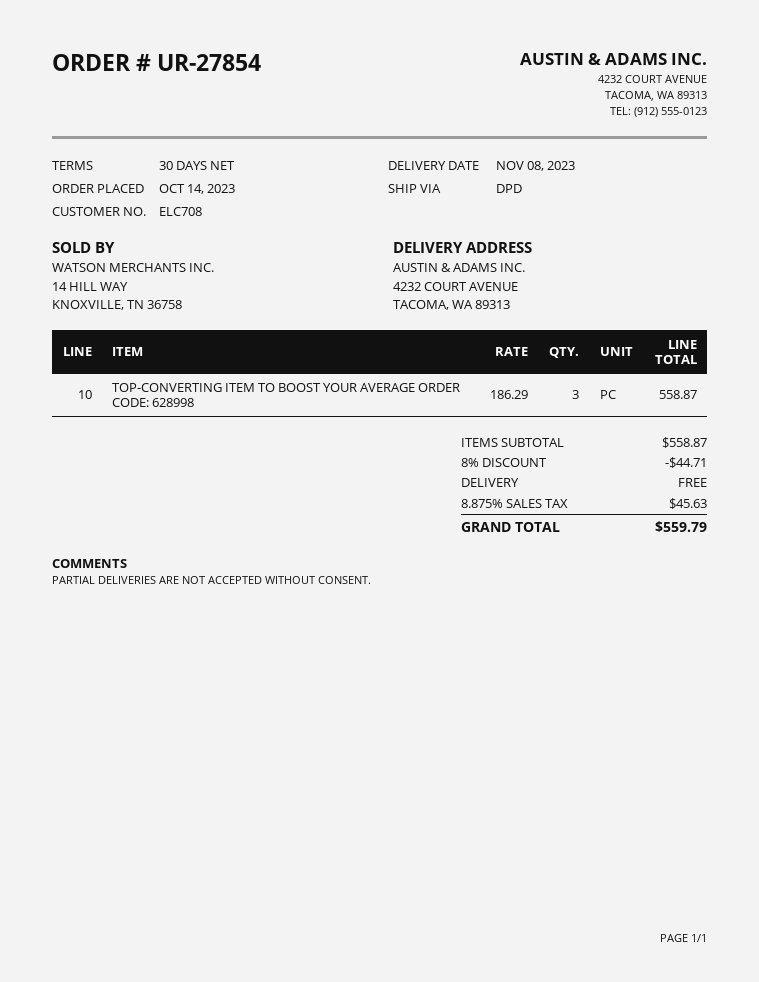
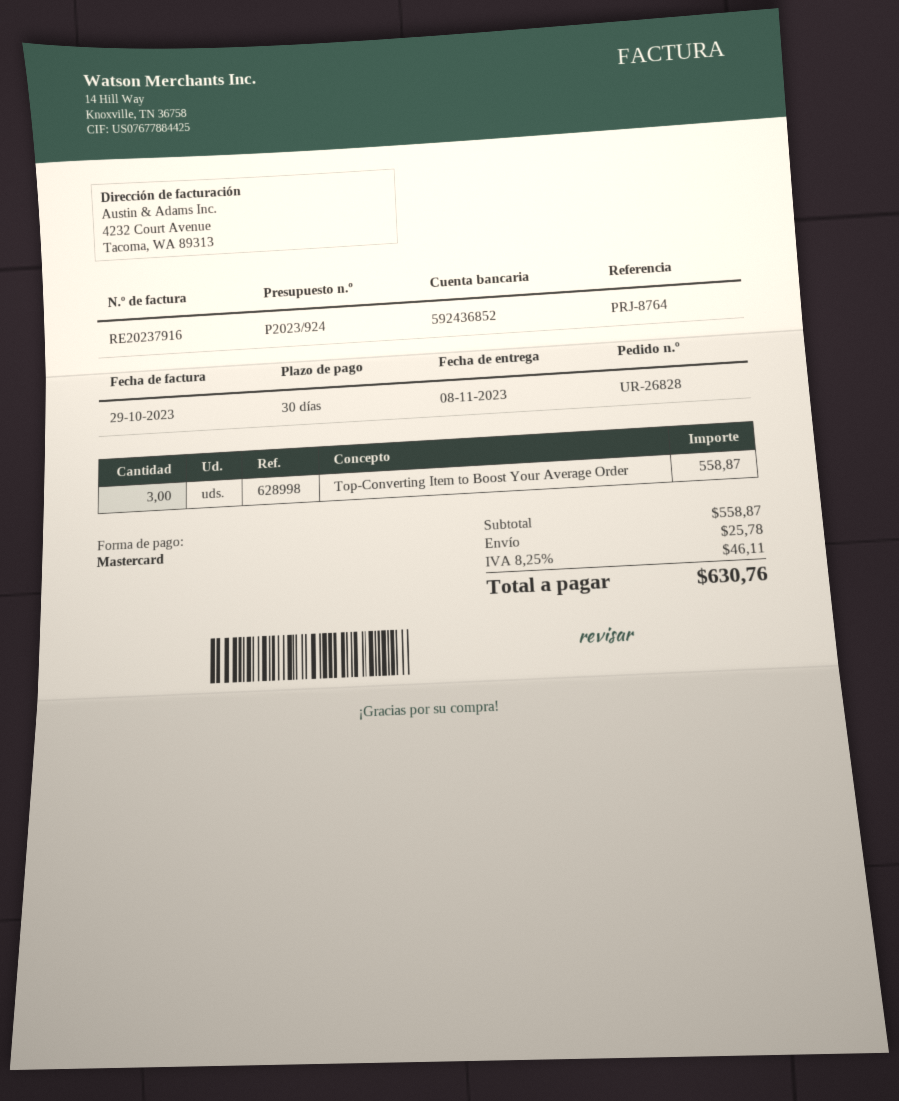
order number: UR-27854 -> UR-26828
discount: 8% = 44.71 -> none
shipping: 0.00 -> 25.78
tax: 8.875% = 45.63 -> 8.25% = 46.11
total: 559.79 -> 630.76

